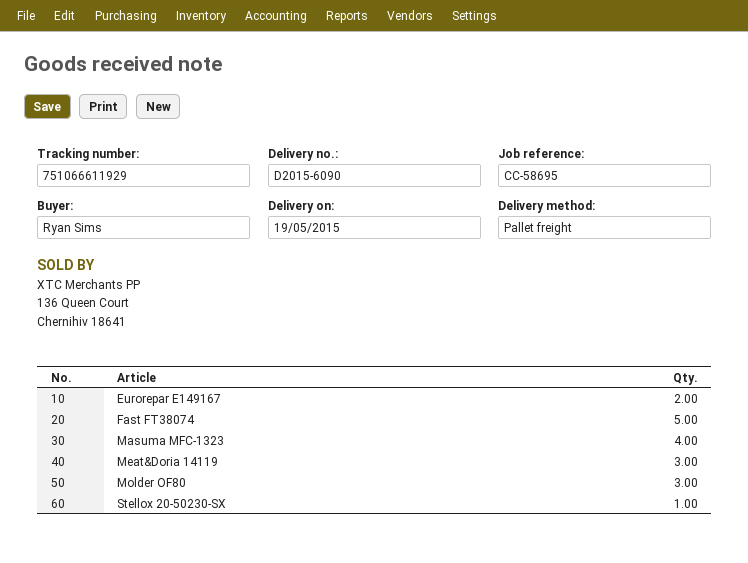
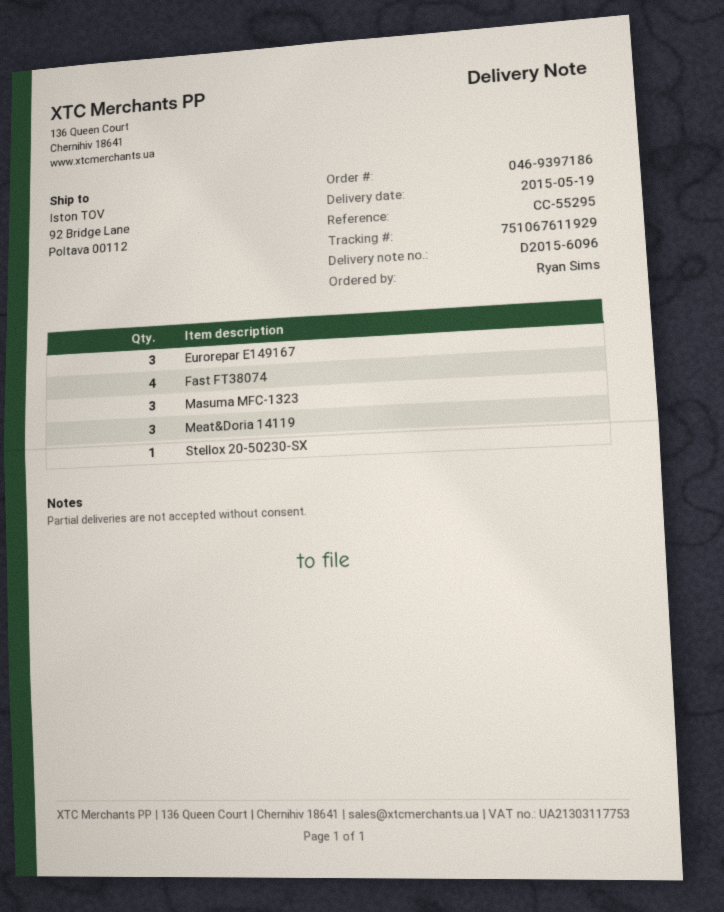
delivery note number: D2015-6090 -> D2015-6096
reference: CC-58695 -> CC-55295
tracking number: 751066611929 -> 751067611929
Eurorepar E149167: 2 -> 3
Fast FT38074: 5 -> 4
Masuma MFC-1323: 4 -> 3
Molder OF80: 3 -> none

